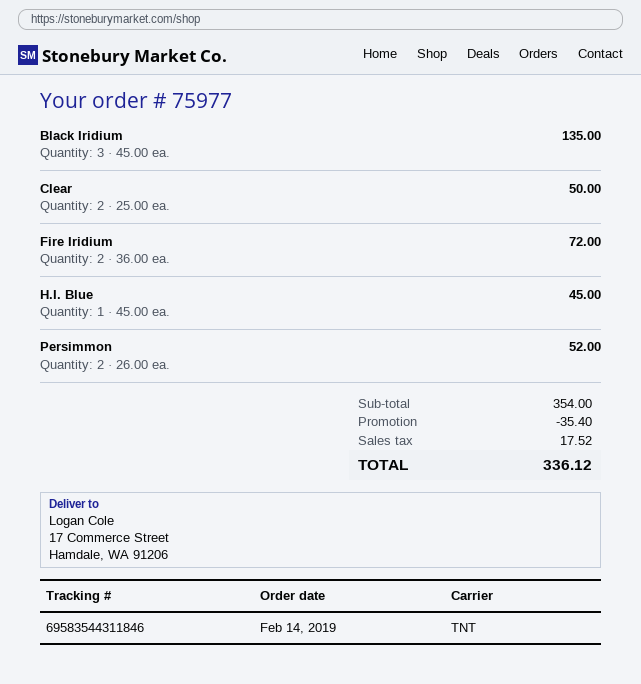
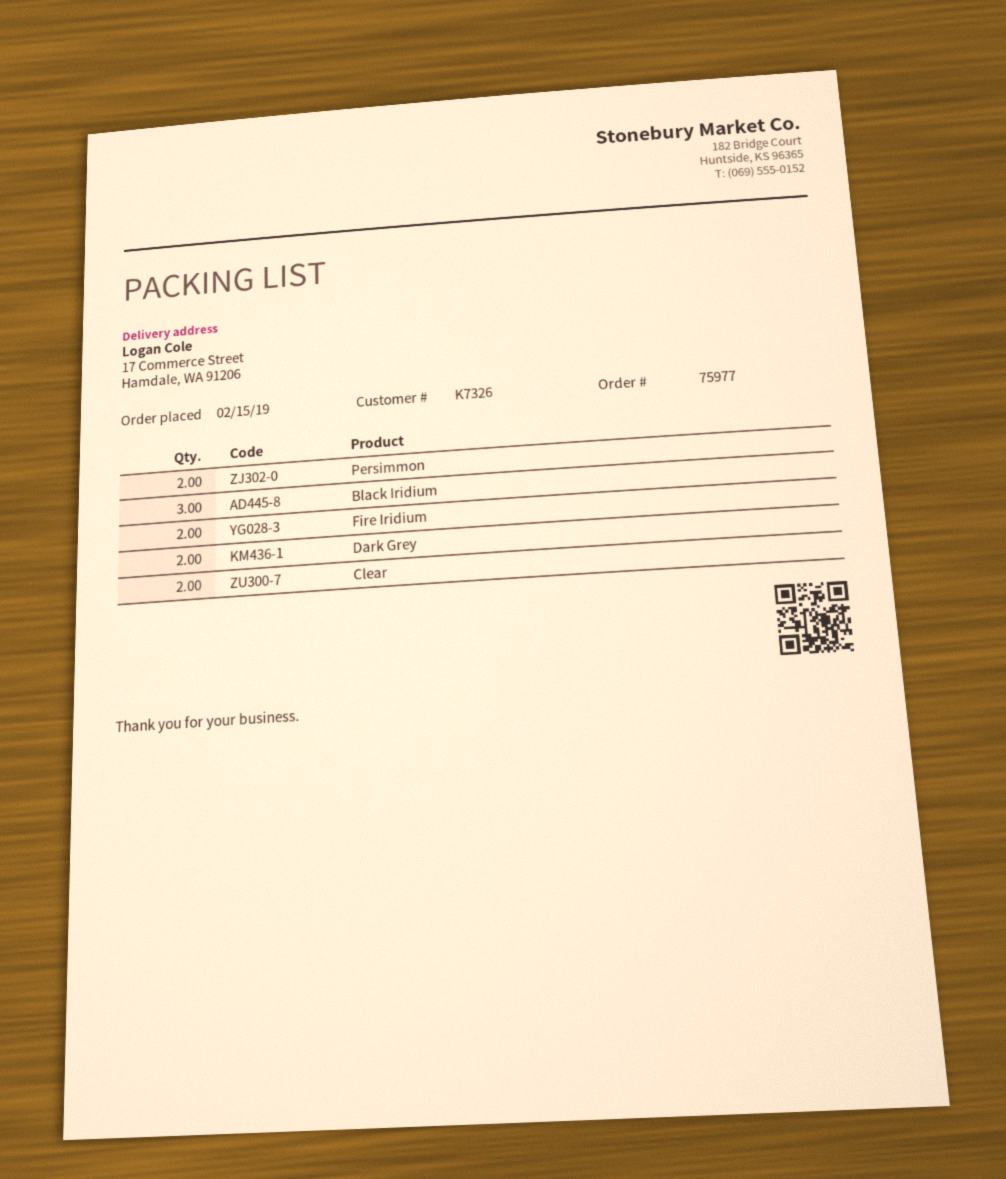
order date: 2019-02-14 -> 2019-02-15
H.I. Blue: 1 -> none
Dark Grey: none -> 2

